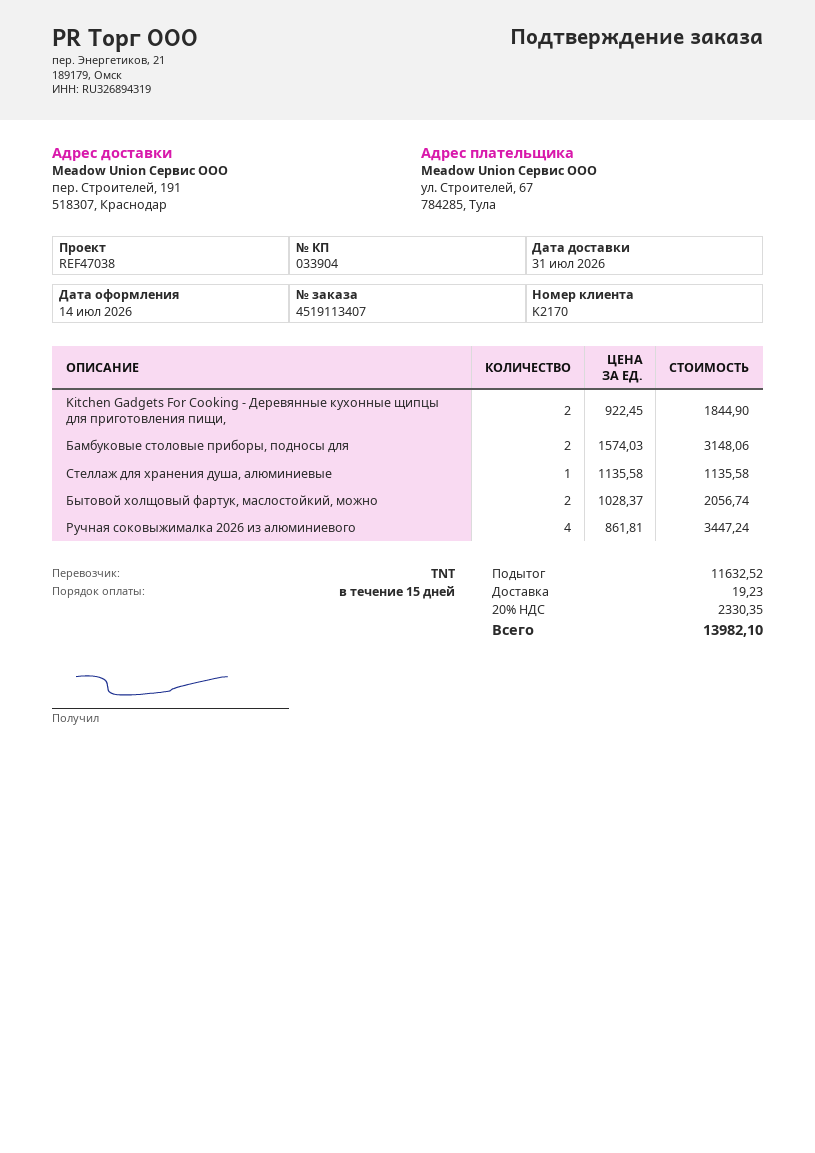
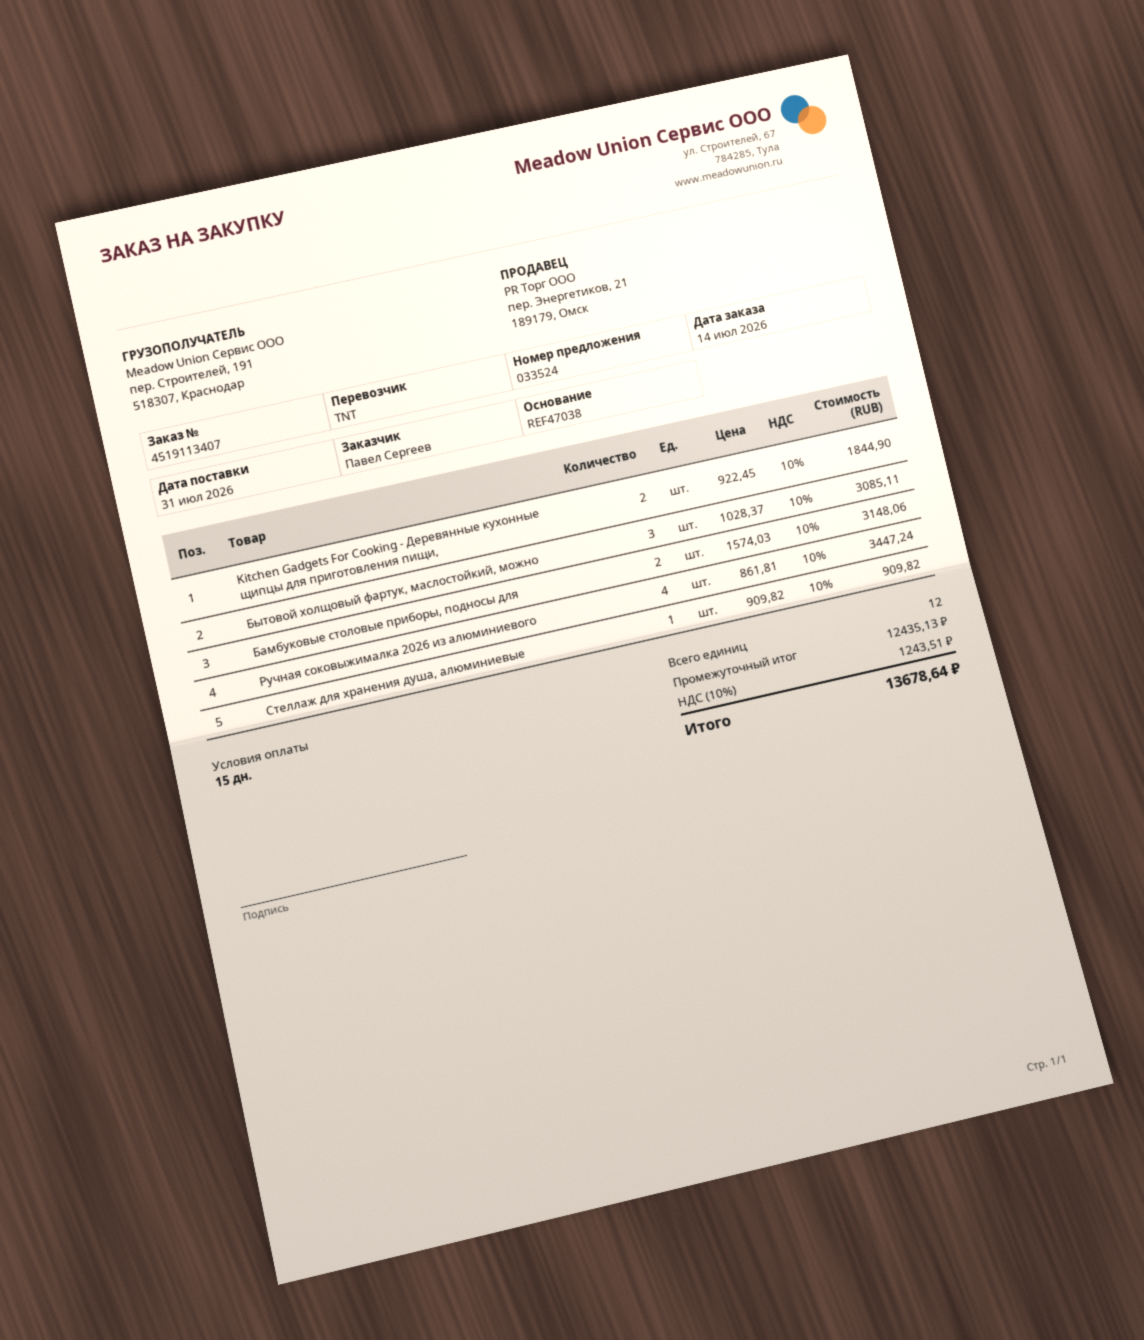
quote number: 033904 -> 033524
Стеллаж для хранения душа, алюминиевые: 1 x 1135.58 = 1135.58 -> 1 x 909.82 = 909.82
Бытовой холщовый фартук, маслостойкий, можно: 2 x 1028.37 = 2056.74 -> 3 x 1028.37 = 3085.11
subtotal: 11632.52 -> 12435.13
shipping: 19.23 -> none
tax: 20% = 2330.35 -> 10% = 1243.51
total: 13982.10 -> 13678.64

